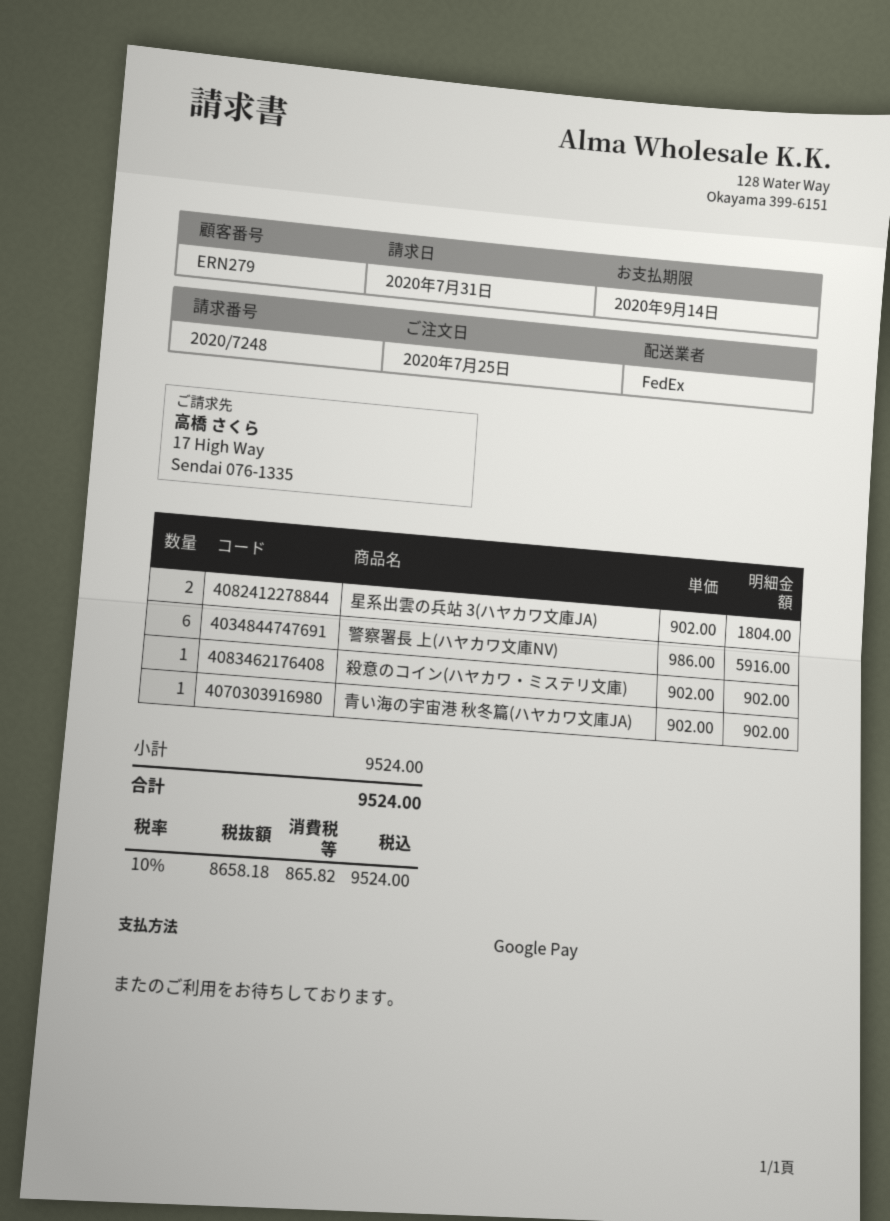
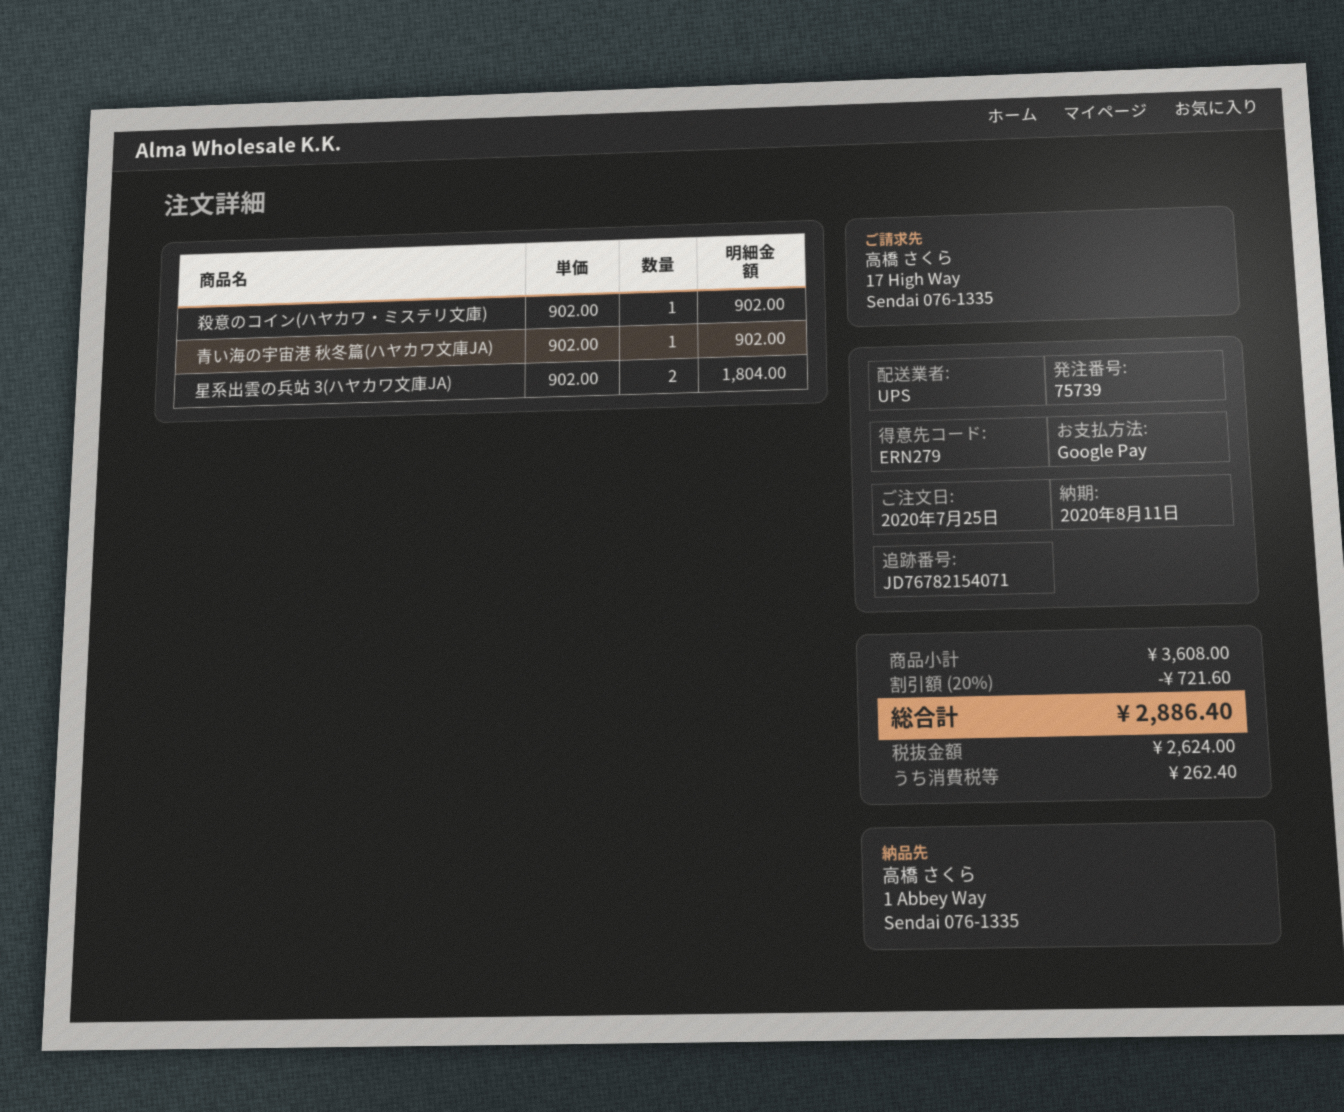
shipping method: FedEx -> UPS
警察署長 上(ハヤカワ文庫NV): 6 x 986.00 = 5916.00 -> none
subtotal: 9524.00 -> 3608.00
discount: none -> 20% = 721.60
net: 8658.18 -> 2624.00
tax: 865.82 -> 262.40
total: 9524.00 -> 2886.40

